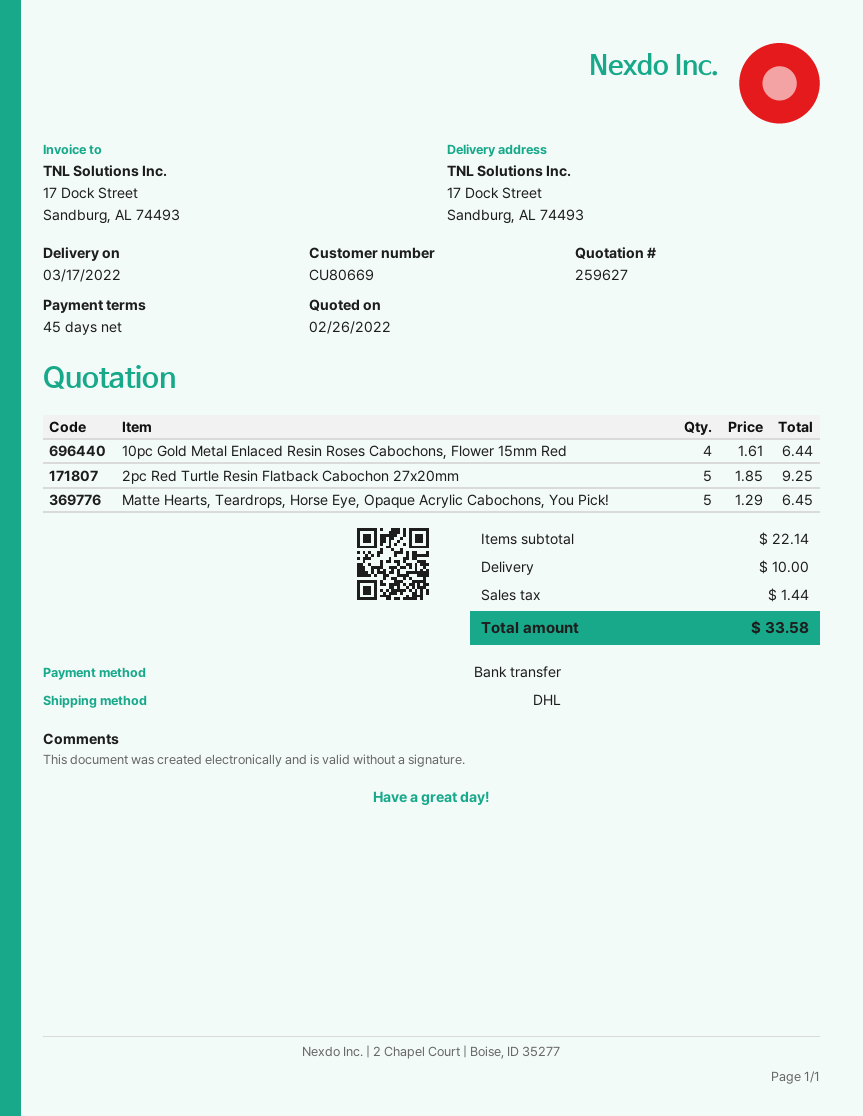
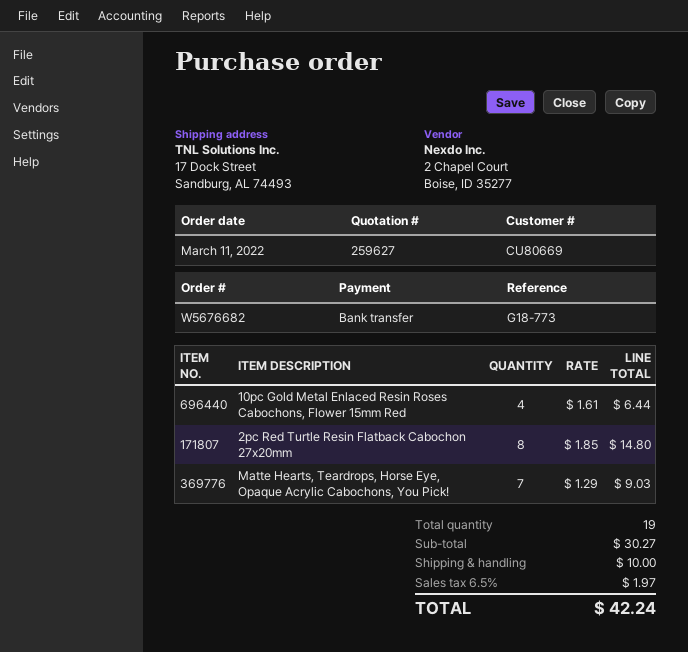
2pc Red Turtle Resin Flatback Cabochon 27x20mm: 5 x 1.85 = 9.25 -> 8 x 1.85 = 14.80
Matte Hearts, Teardrops, Horse Eye, Opaque Acrylic Cabochons, You Pick!: 5 x 1.29 = 6.45 -> 7 x 1.29 = 9.03
subtotal: 22.14 -> 30.27
tax: 1.44 -> 1.97
total: 33.58 -> 42.24

